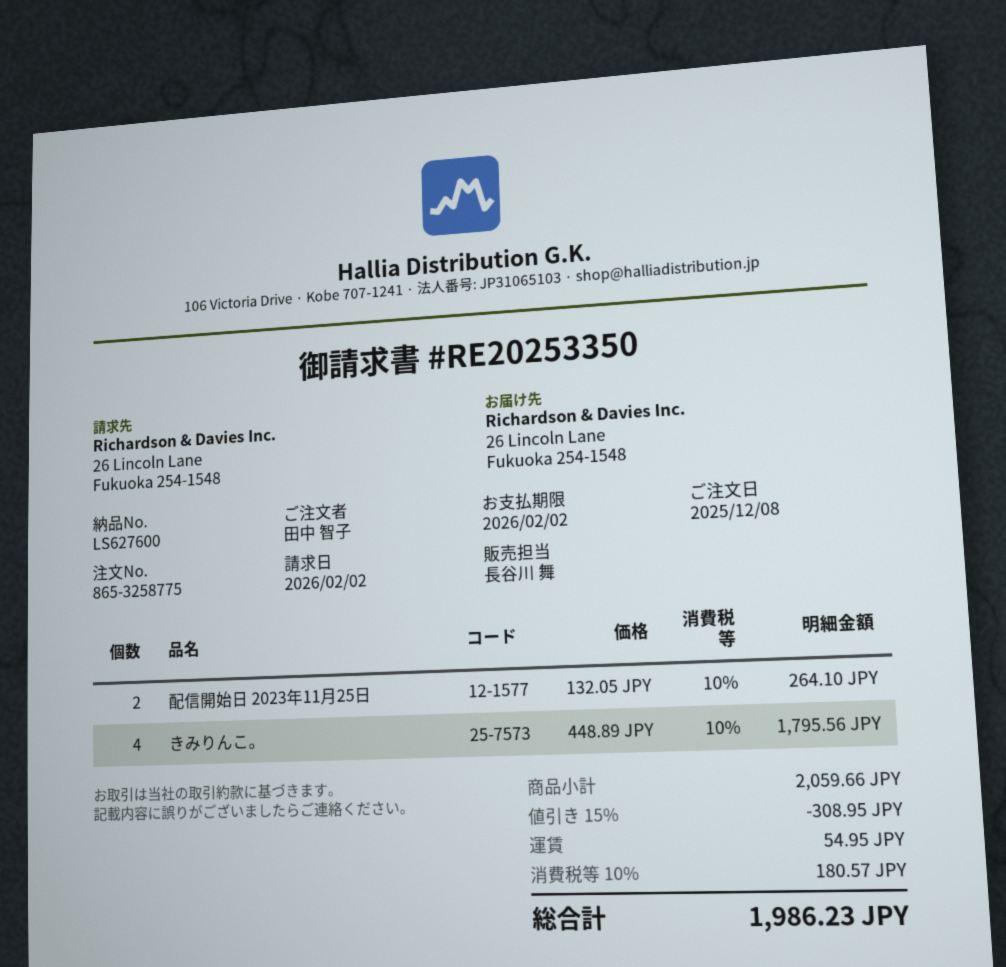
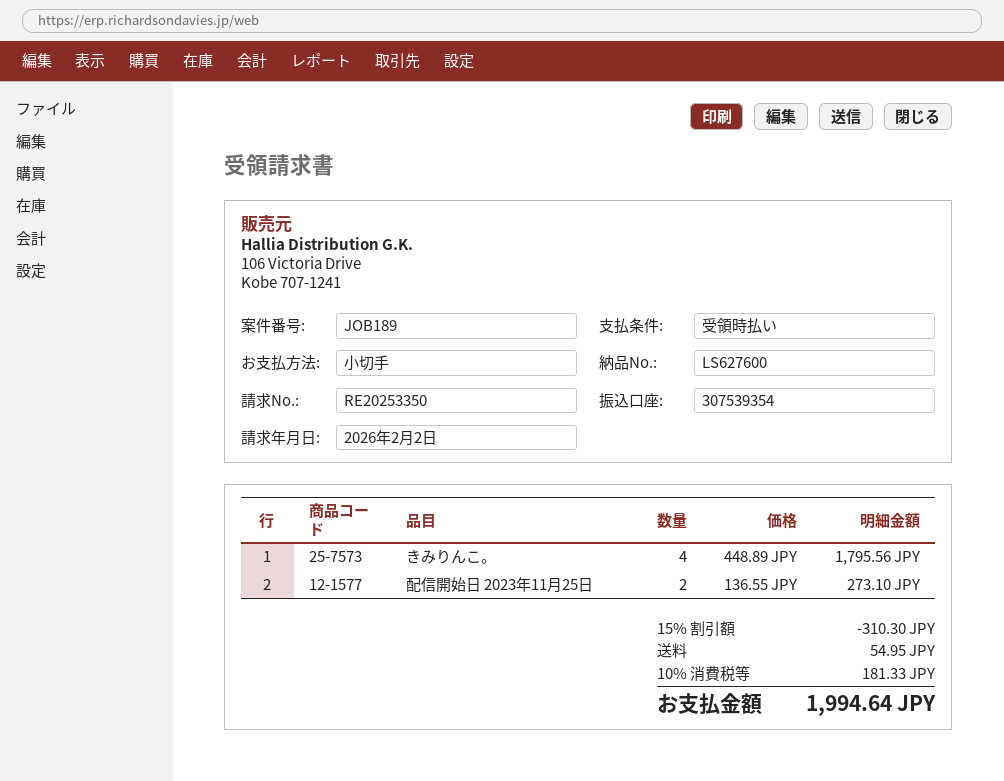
配信開始日 2023年11月25日: 2 x 132.05 = 264.10 -> 2 x 136.55 = 273.10
discount: 15% = 308.95 -> 15% = 310.30
tax: 10% = 180.57 -> 10% = 181.33
total: 1986.23 -> 1994.64

